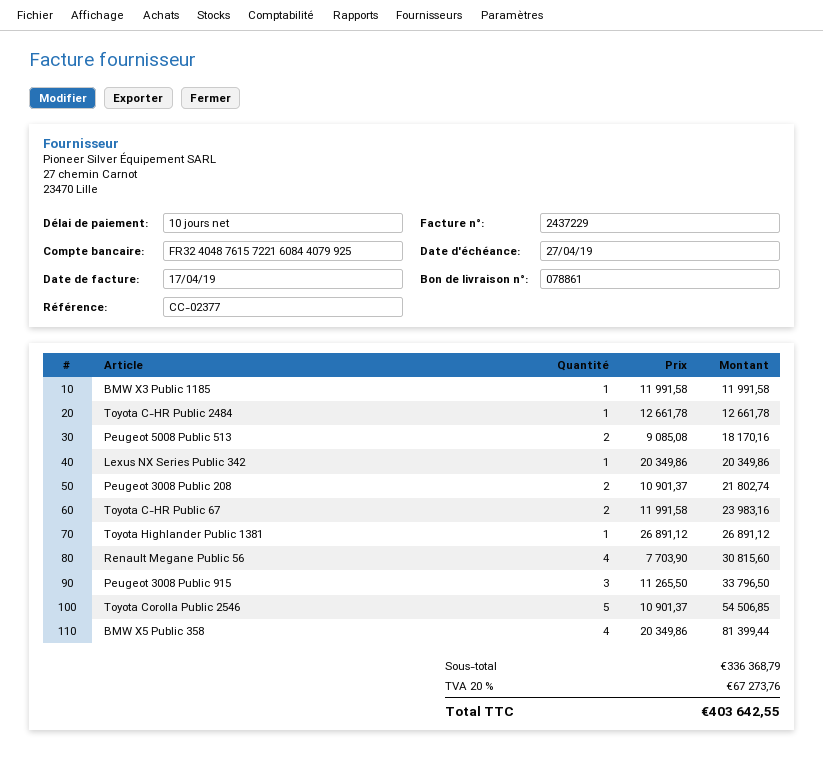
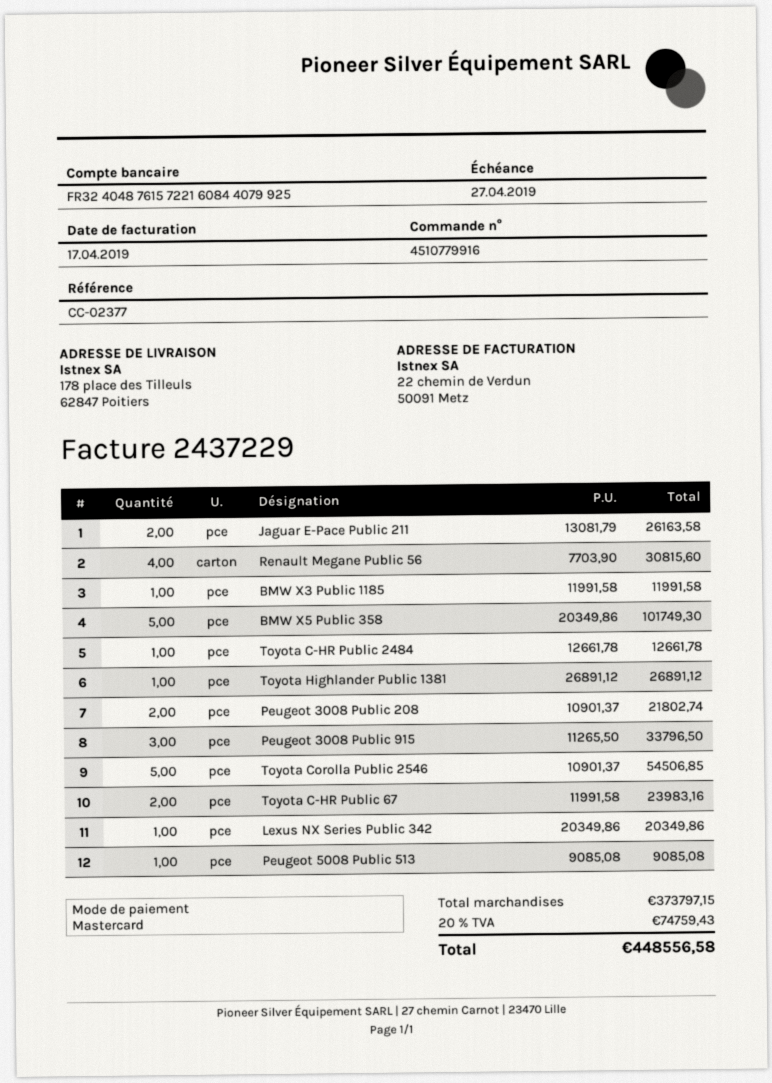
Peugeot 5008 Public 513: 2 x 9085.08 = 18170.16 -> 1 x 9085.08 = 9085.08
BMW X5 Public 358: 4 x 20349.86 = 81399.44 -> 5 x 20349.86 = 101749.30
Jaguar E-Pace Public 211: none -> 2 x 13081.79 = 26163.58
subtotal: 336368.79 -> 373797.15
tax: 20% = 67273.76 -> 20% = 74759.43
total: 403642.55 -> 448556.58

